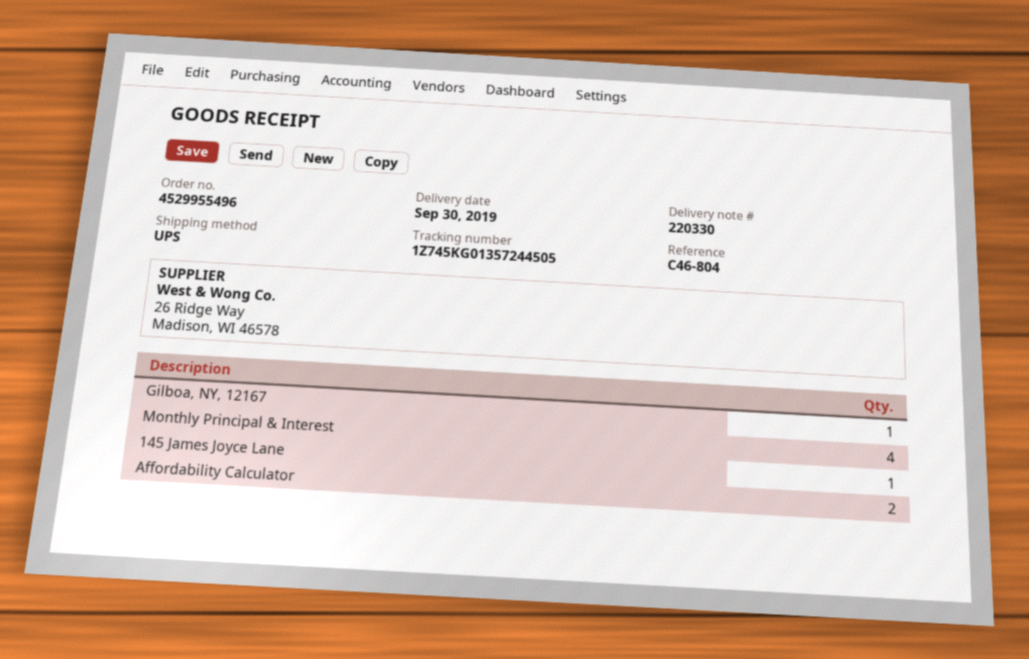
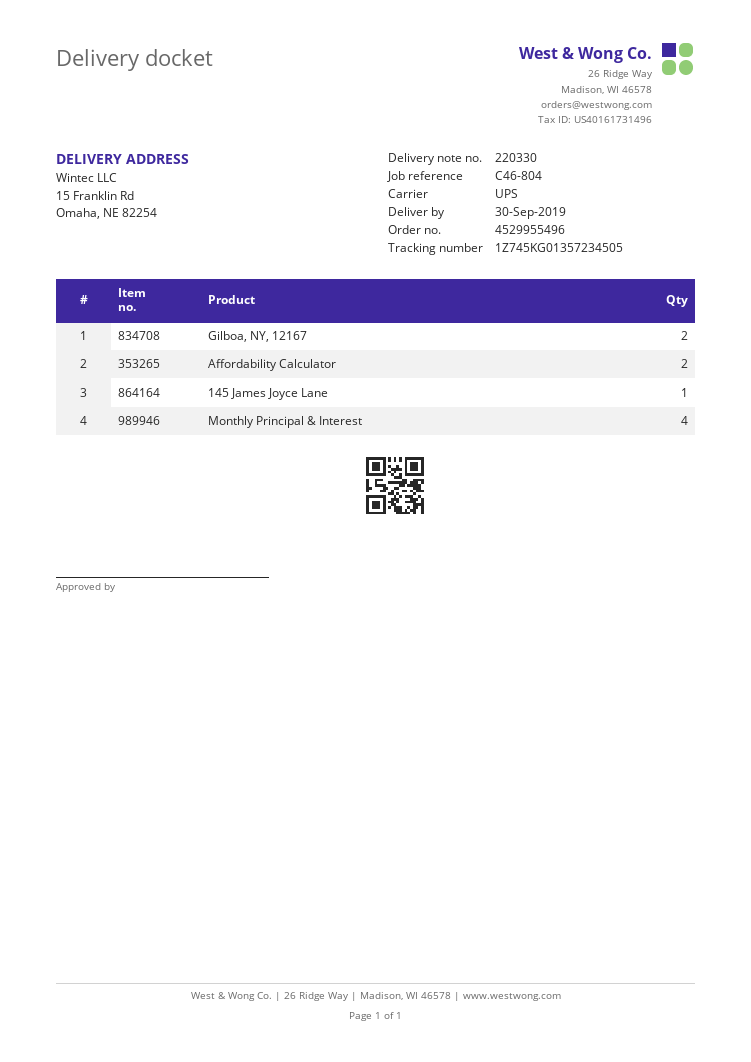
tracking number: 1Z745KG01357244505 -> 1Z745KG01357234505
Gilboa, NY, 12167: 1 -> 2

